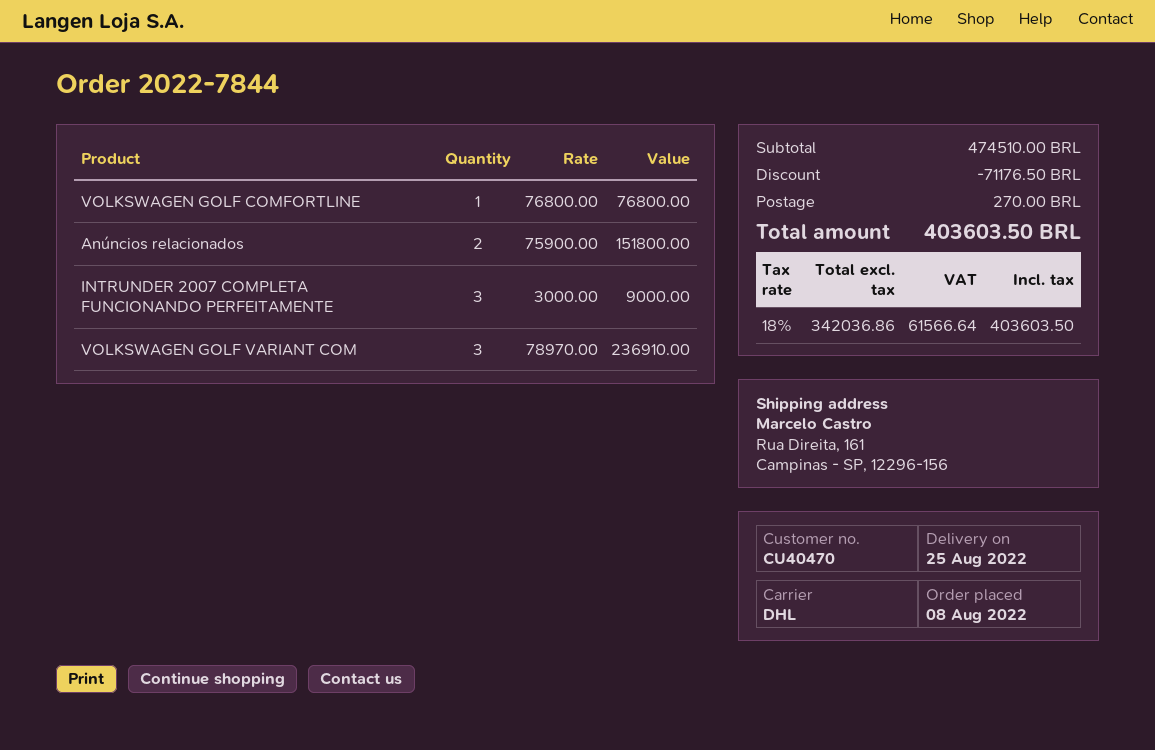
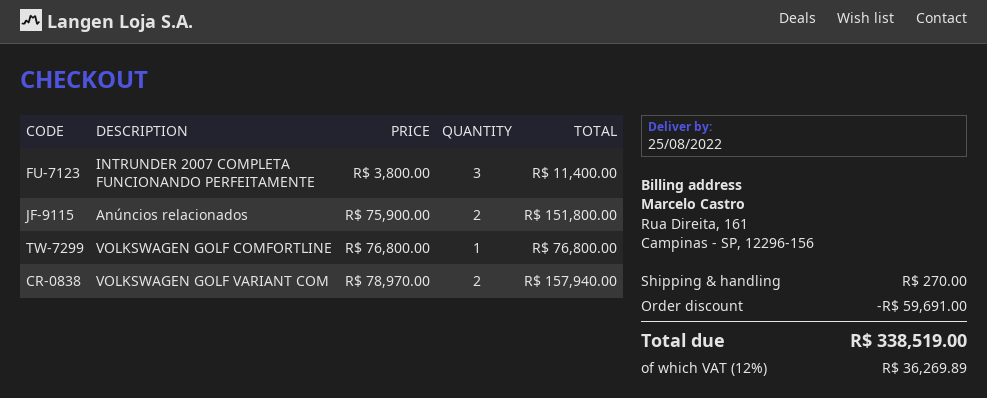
INTRUNDER 2007 COMPLETA FUNCIONANDO PERFEITAMENTE: 3 x 3000.00 = 9000.00 -> 3 x 3800.00 = 11400.00
VOLKSWAGEN GOLF VARIANT COM: 3 x 78970.00 = 236910.00 -> 2 x 78970.00 = 157940.00
discount: 71176.50 -> 59691.00
tax: 18% = 61566.64 -> 12% = 36269.89
total: 403603.50 -> 338519.00

